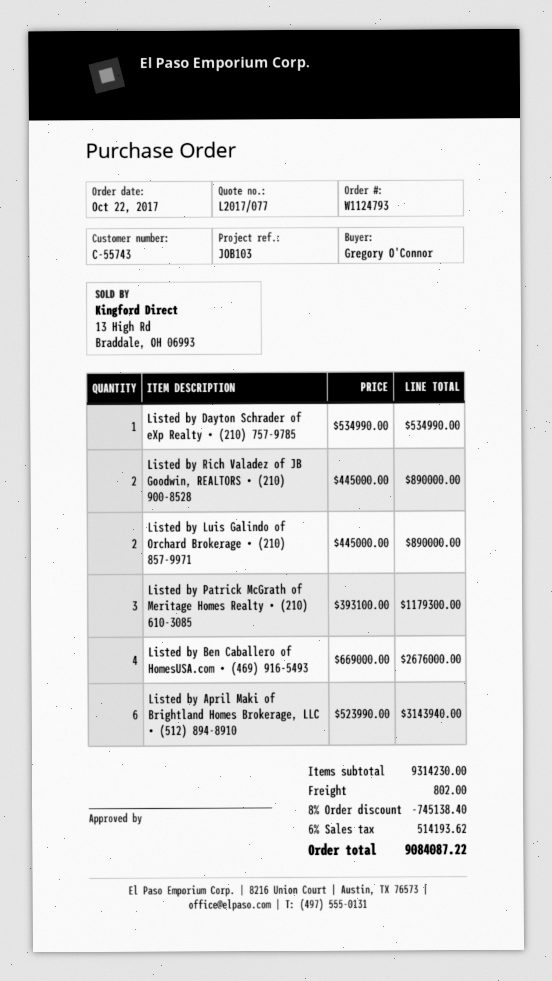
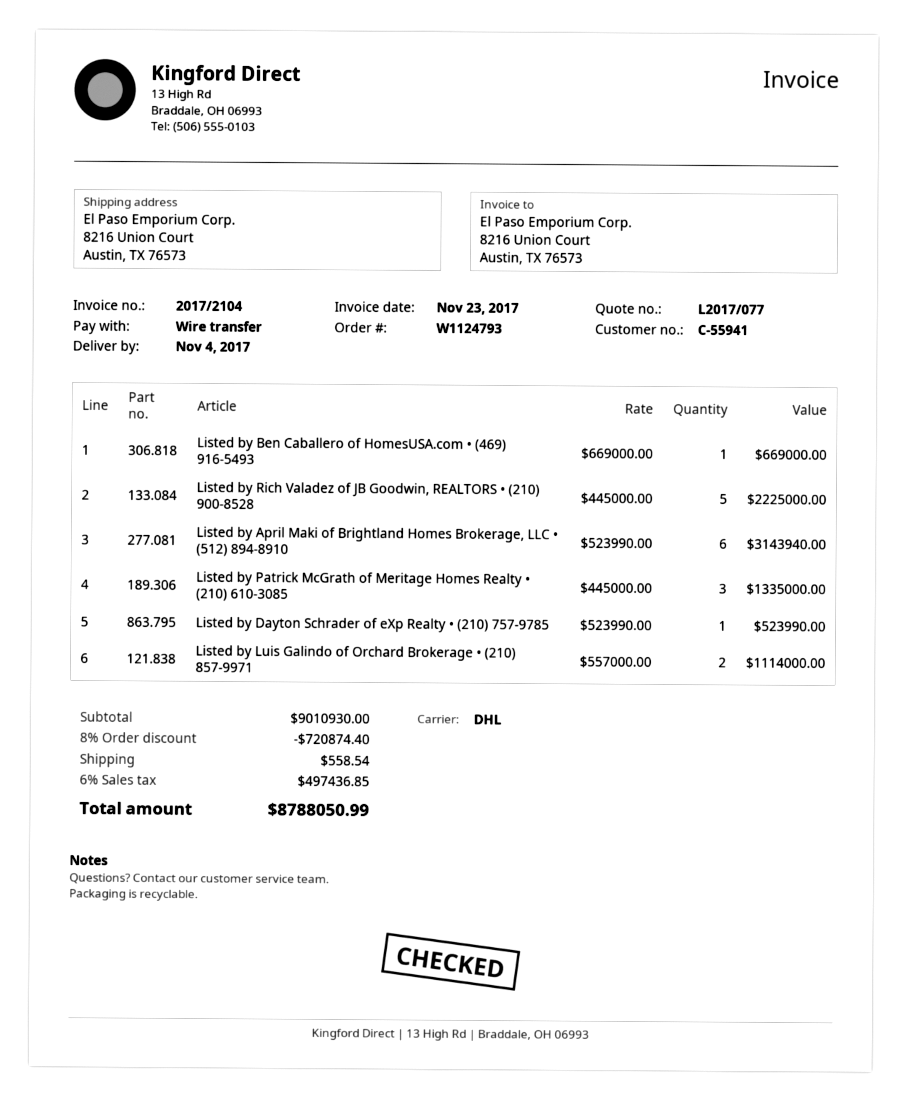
customer number: C-55743 -> C-55941
Listed by Dayton Schrader of eXp Realty • (210) 757-9785: 1 x 534990.00 = 534990.00 -> 1 x 523990.00 = 523990.00
Listed by Rich Valadez of JB Goodwin, REALTORS • (210) 900-8528: 2 x 445000.00 = 890000.00 -> 5 x 445000.00 = 2225000.00
Listed by Luis Galindo of Orchard Brokerage • (210) 857-9971: 2 x 445000.00 = 890000.00 -> 2 x 557000.00 = 1114000.00
Listed by Patrick McGrath of Meritage Homes Realty • (210) 610-3085: 3 x 393100.00 = 1179300.00 -> 3 x 445000.00 = 1335000.00
Listed by Ben Caballero of HomesUSA.com • (469) 916-5493: 4 x 669000.00 = 2676000.00 -> 1 x 669000.00 = 669000.00
subtotal: 9314230.00 -> 9010930.00
discount: 8% = 745138.40 -> 8% = 720874.40
shipping: 802.00 -> 558.54
tax: 6% = 514193.62 -> 6% = 497436.85
total: 9084087.22 -> 8788050.99

